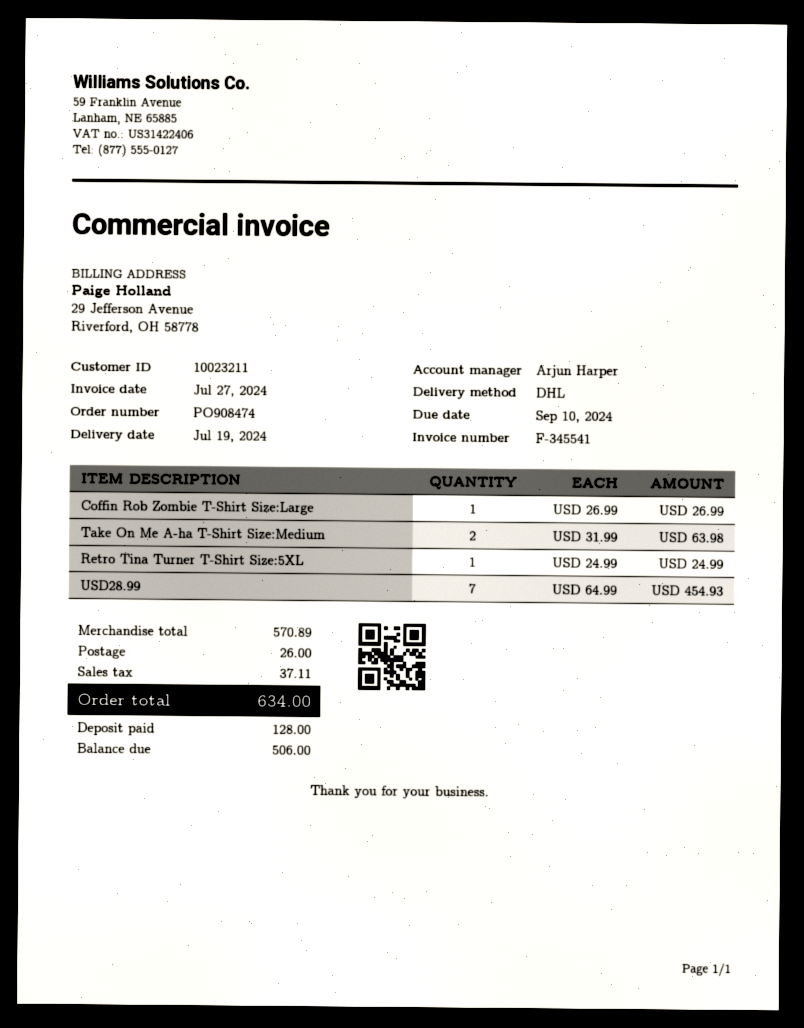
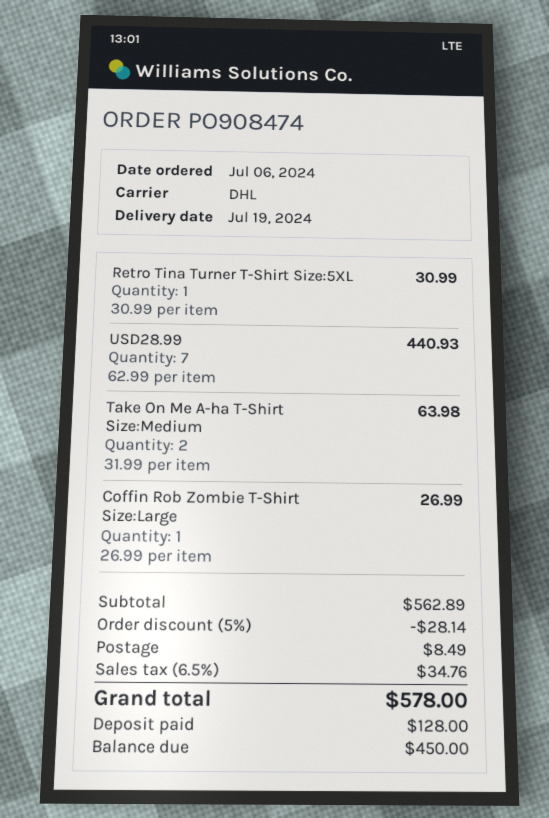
Retro Tina Turner T-Shirt Size:5XL: 1 x 24.99 = 24.99 -> 1 x 30.99 = 30.99
USD28.99: 7 x 64.99 = 454.93 -> 7 x 62.99 = 440.93
subtotal: 570.89 -> 562.89
discount: none -> 5% = 28.14
shipping: 26.00 -> 8.49
tax: 37.11 -> 34.76
total: 634.00 -> 578.00
balance: 506.00 -> 450.00

